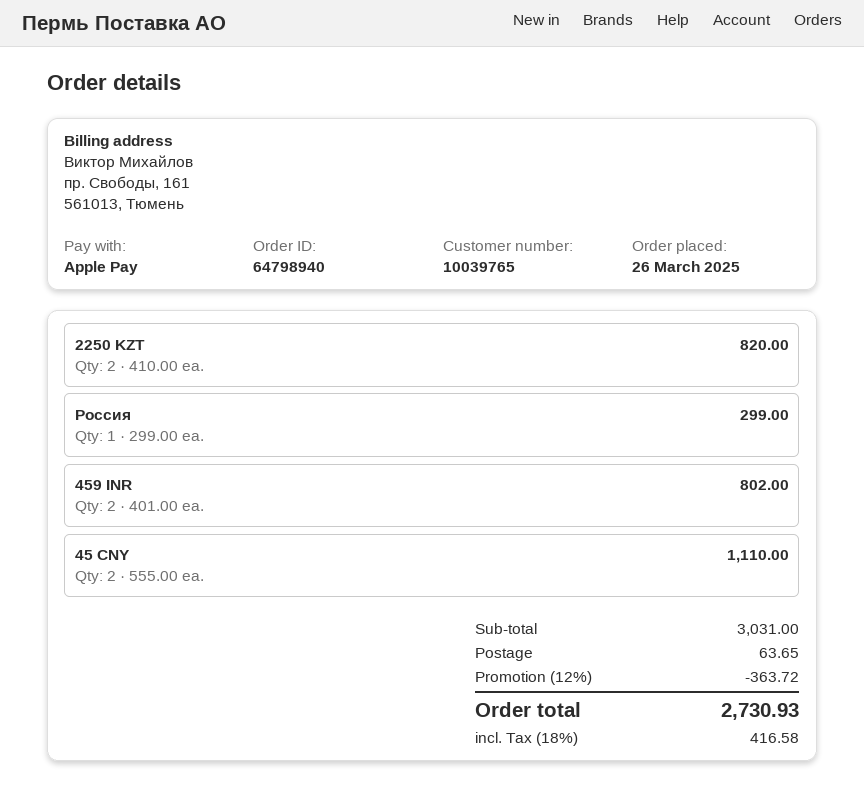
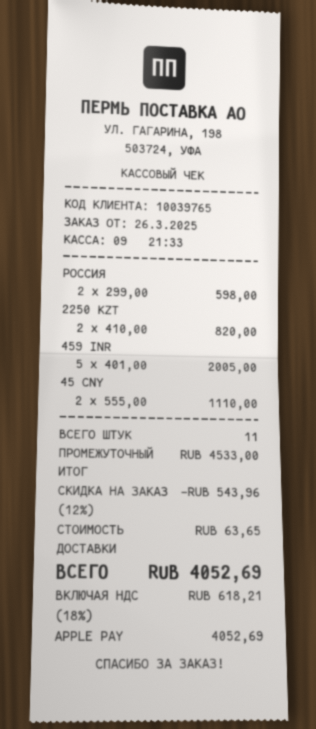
Россия: 1 x 299.00 = 299.00 -> 2 x 299.00 = 598.00
459 INR: 2 x 401.00 = 802.00 -> 5 x 401.00 = 2005.00
subtotal: 3031.00 -> 4533.00
discount: 12% = 363.72 -> 12% = 543.96
tax: 18% = 416.58 -> 18% = 618.21
total: 2730.93 -> 4052.69

